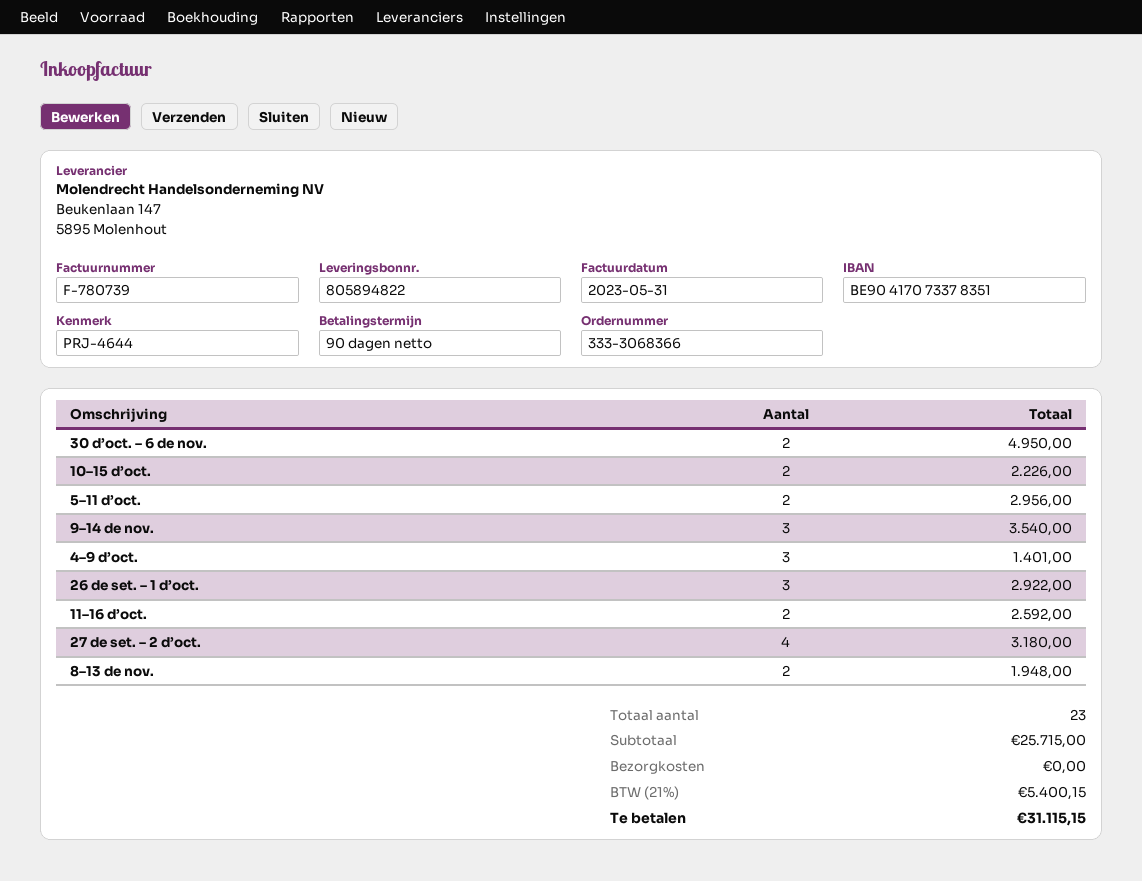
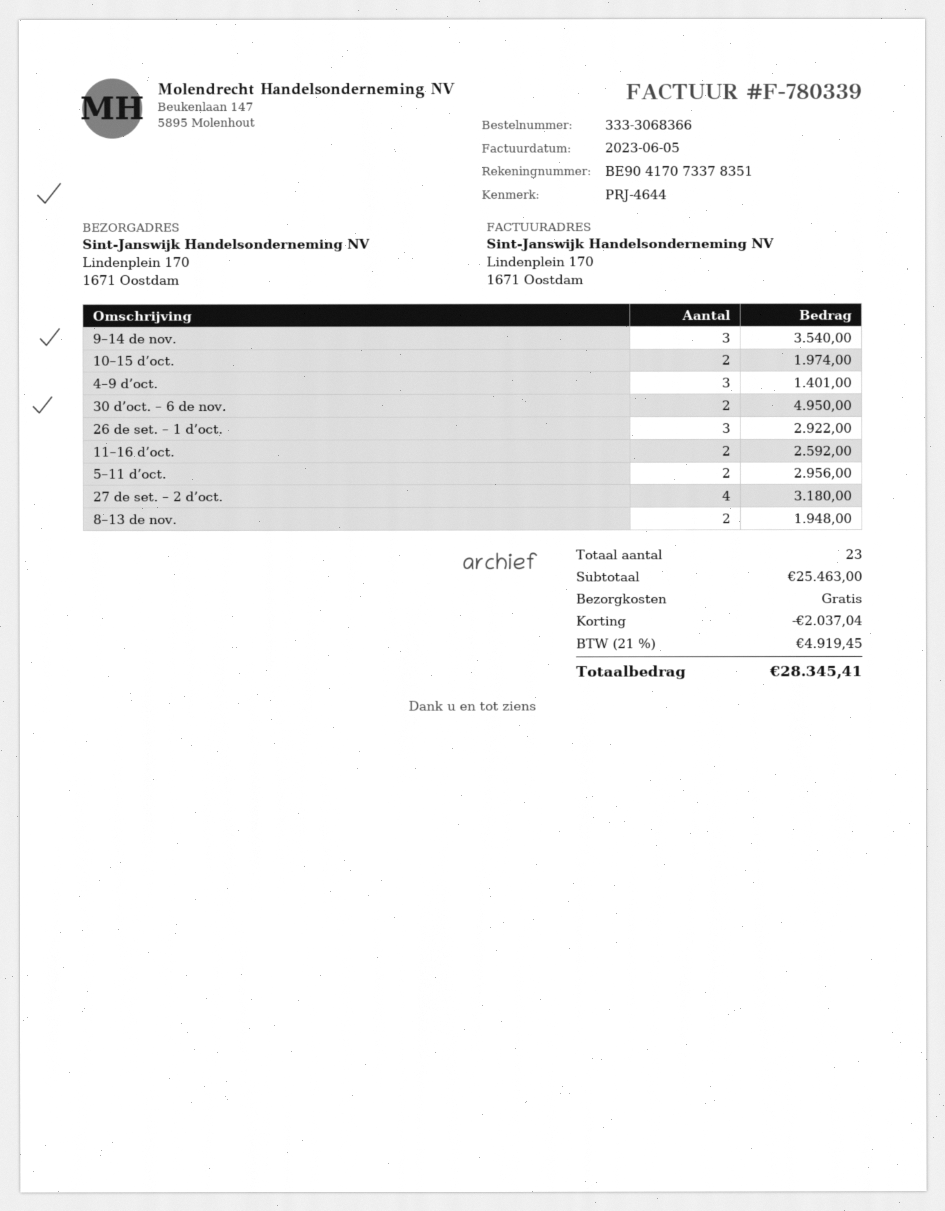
invoice number: F-780739 -> F-780339
invoice date: 2023-05-31 -> 2023-06-05
10–15 d’oct.: 2 for 2226.00 -> 2 for 1974.00
subtotal: 25715.00 -> 25463.00
discount: none -> 2037.04
tax: 21% = 5400.15 -> 21% = 4919.45
total: 31115.15 -> 28345.41

